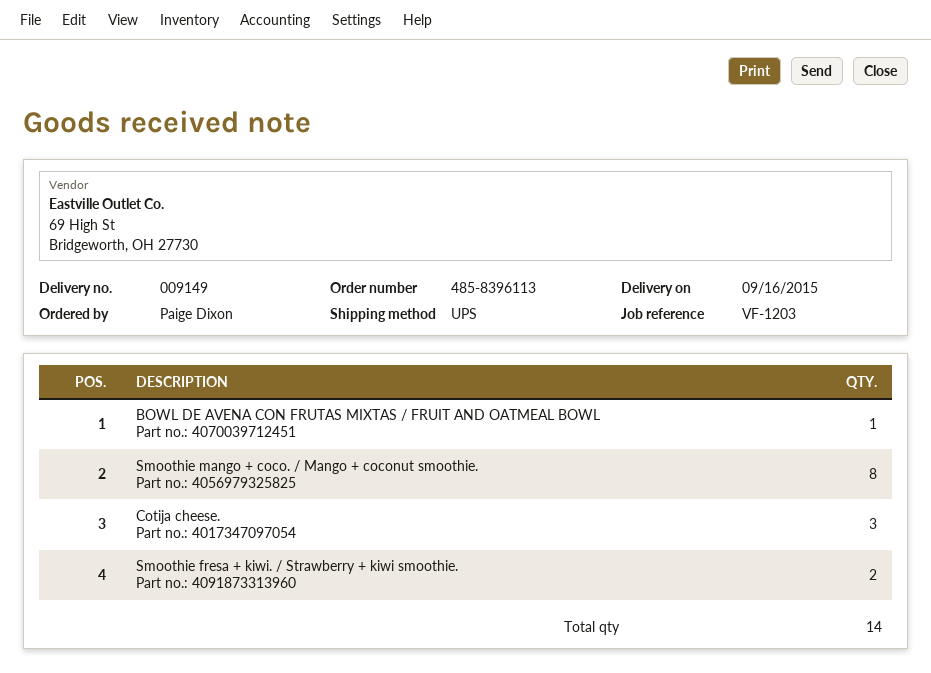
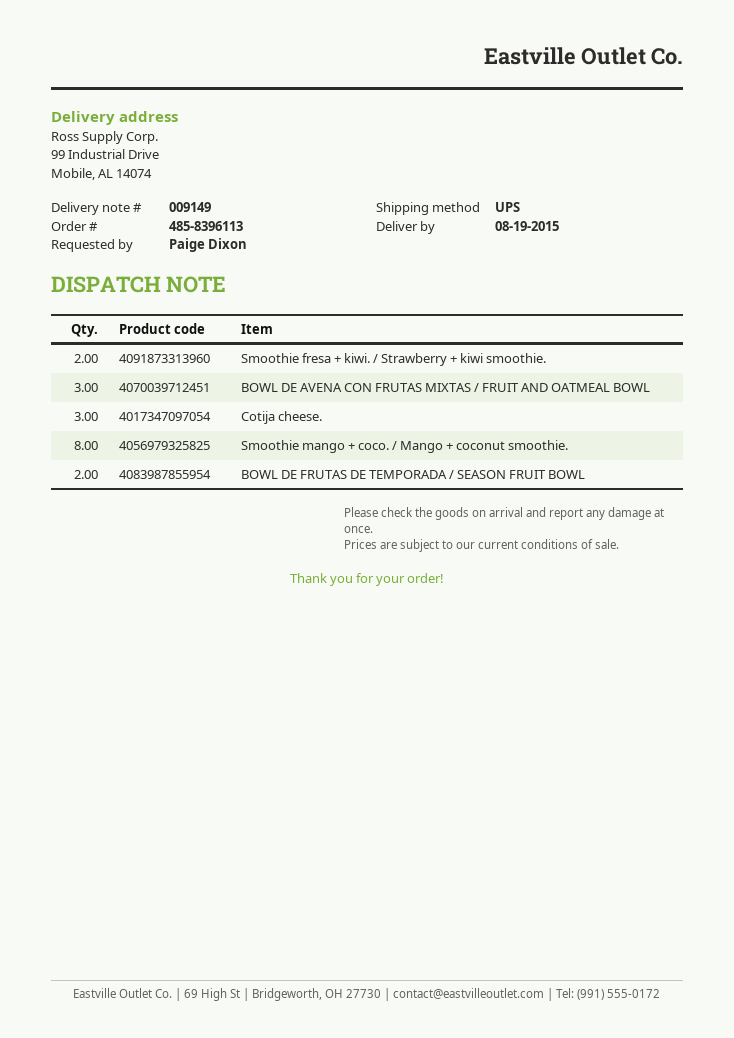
delivery date: 2015-09-16 -> 2015-08-19
BOWL DE AVENA CON FRUTAS MIXTAS / FRUIT AND OATMEAL BOWL: 1 -> 3
BOWL DE FRUTAS DE TEMPORADA / SEASON FRUIT BOWL: none -> 2

